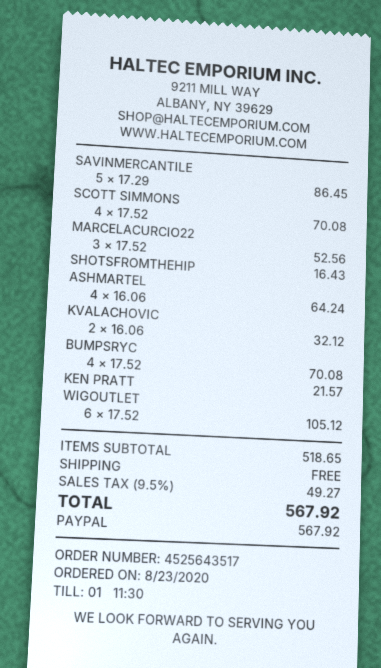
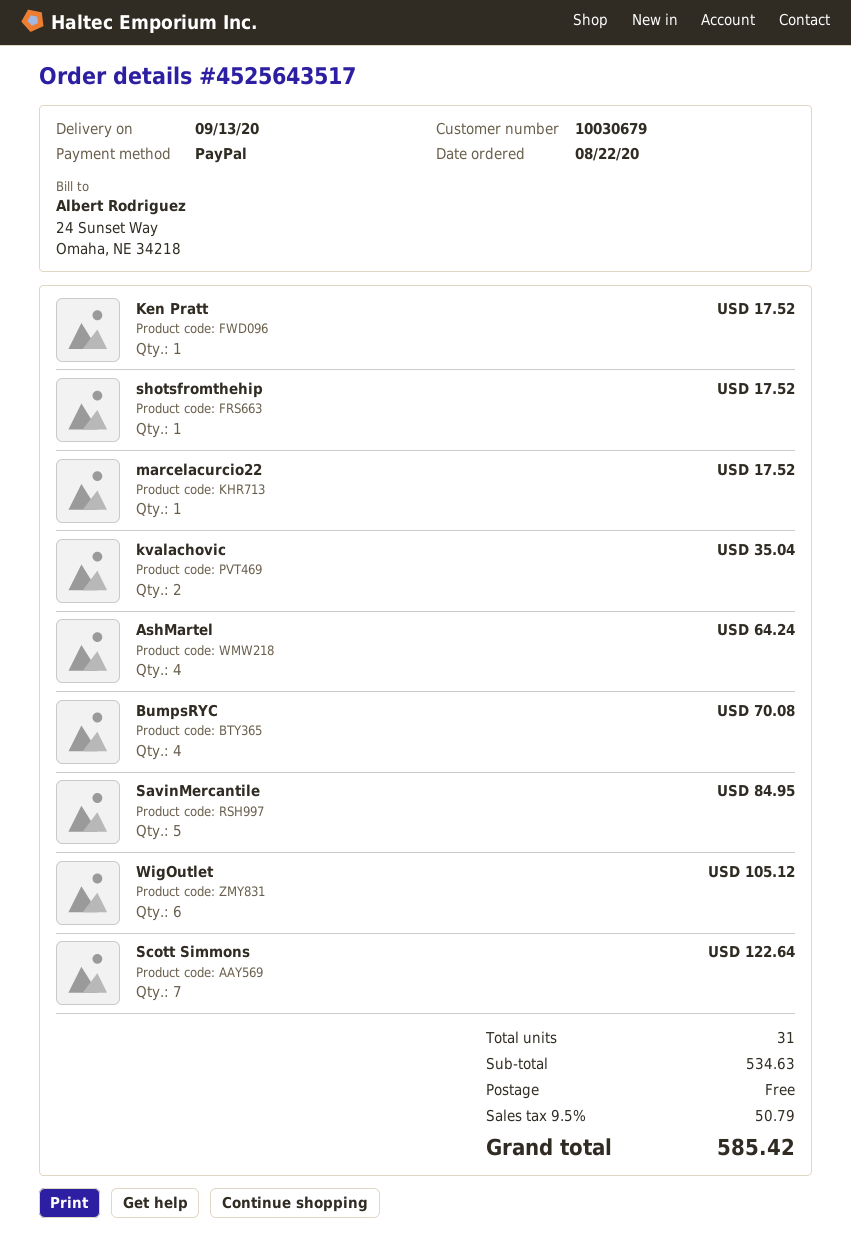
order date: 2020-08-23 -> 2020-08-22
SAVINMERCANTILE: 5 for 86.45 -> 5 for 84.95
SCOTT SIMMONS: 4 for 70.08 -> 7 for 122.64
MARCELACURCIO22: 3 for 52.56 -> 1 for 17.52
SHOTSFROMTHEHIP: 1 for 16.43 -> 1 for 17.52
KVALACHOVIC: 2 for 32.12 -> 2 for 35.04
KEN PRATT: 1 for 21.57 -> 1 for 17.52
subtotal: 518.65 -> 534.63
tax: 9.5% = 49.27 -> 9.5% = 50.79
total: 567.92 -> 585.42

